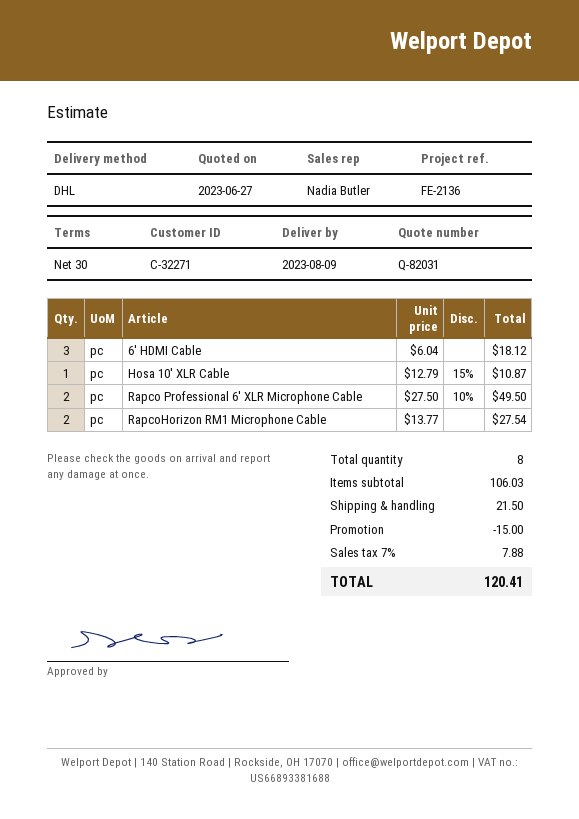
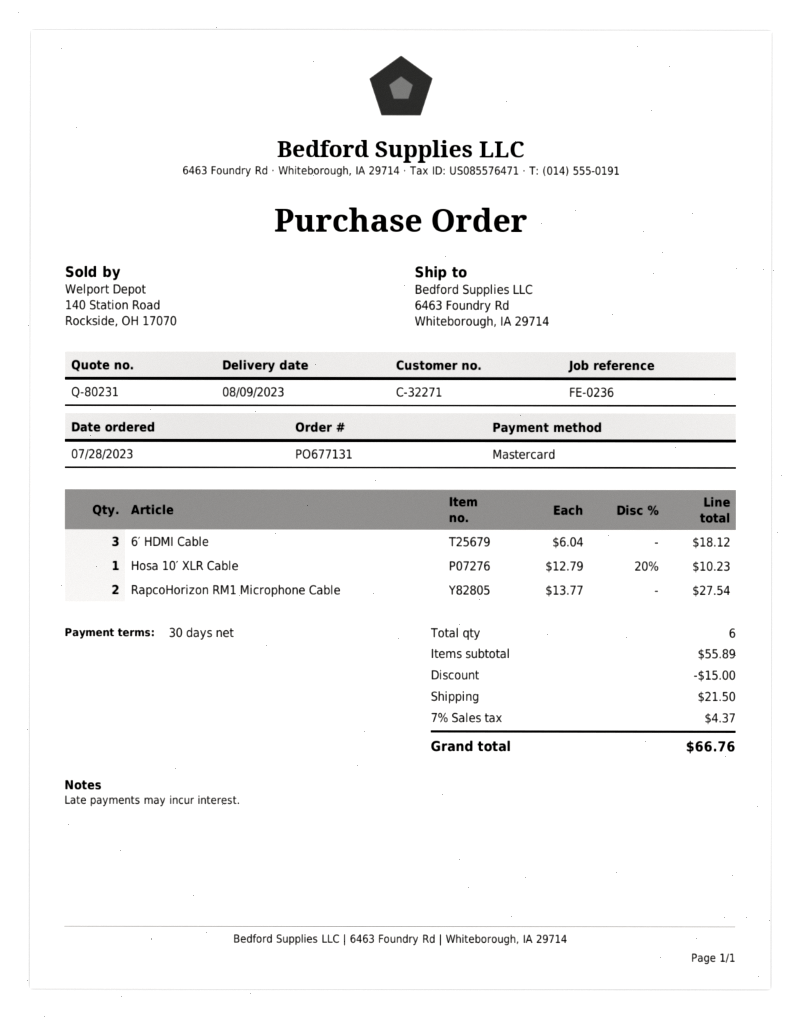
quote number: Q-82031 -> Q-80231
reference: FE-2136 -> FE-0236
Hosa 10′ XLR Cable: 1 x 12.79 - 15% = 10.87 -> 1 x 12.79 - 20% = 10.23
Rapco Professional 6′ XLR Microphone Cable: 2 x 27.50 - 10% = 49.50 -> none
total quantity: 8 -> 6
subtotal: 106.03 -> 55.89
tax: 7% = 7.88 -> 7% = 4.37
total: 120.41 -> 66.76

